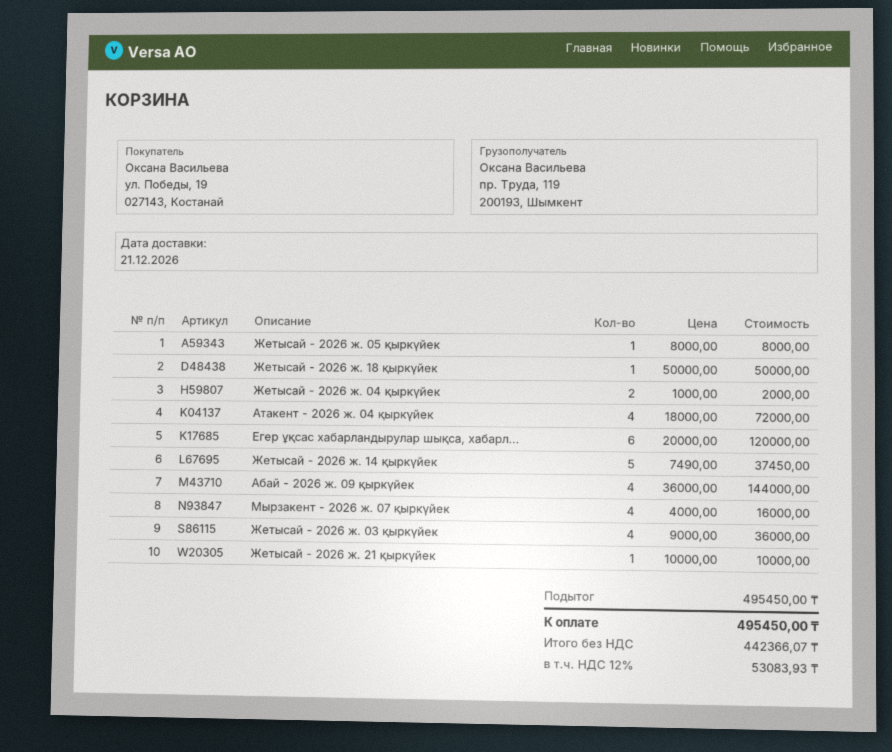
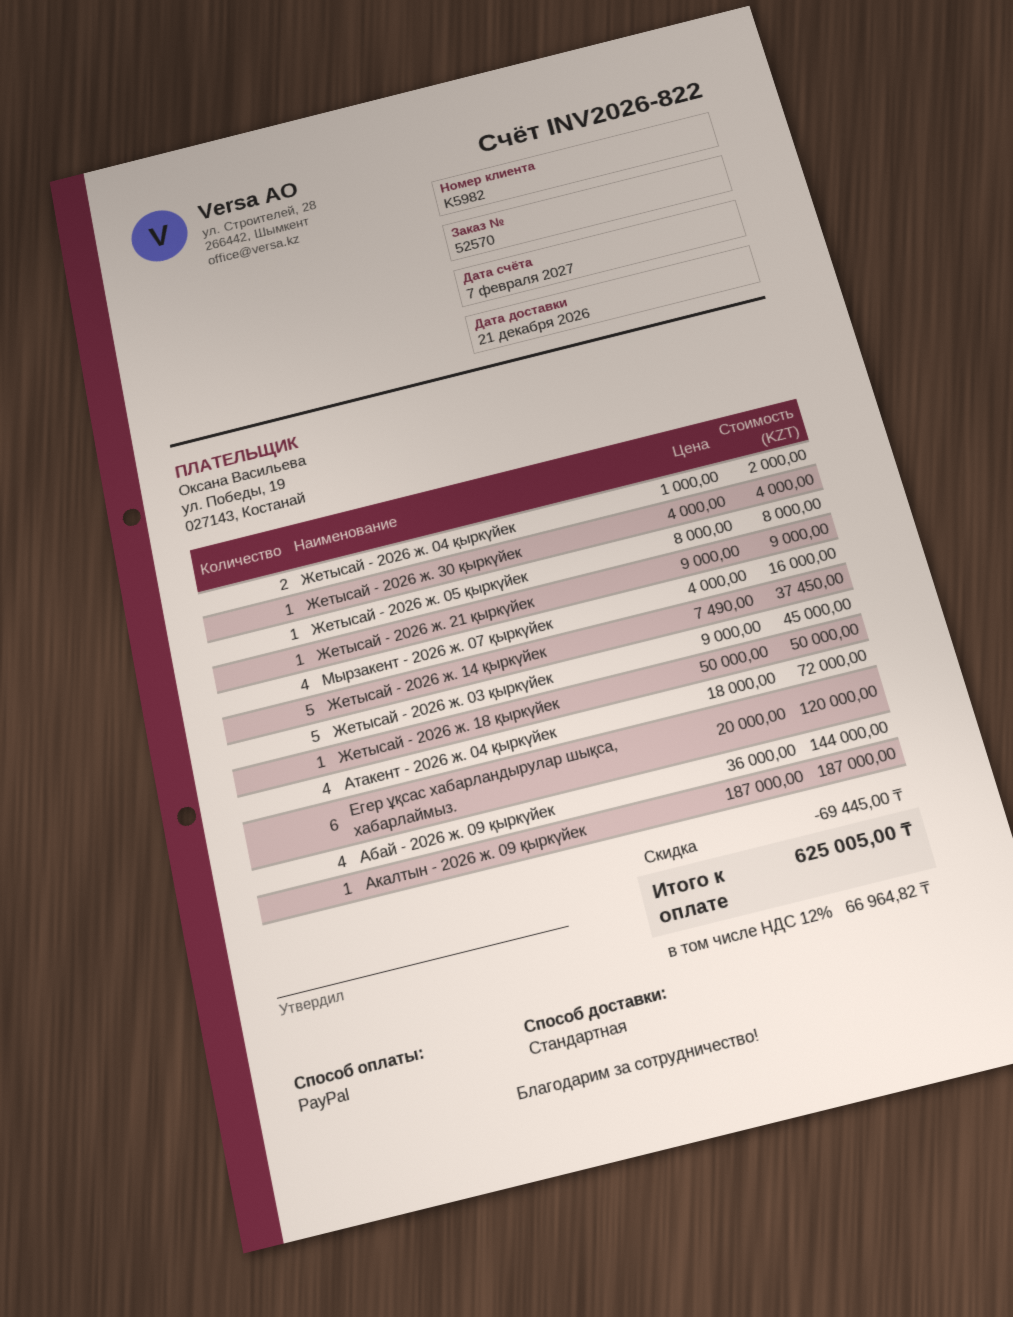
Жетысай - 2026 ж. 03 қыркүйек: 4 x 9000.00 = 36000.00 -> 5 x 9000.00 = 45000.00
Жетысай - 2026 ж. 21 қыркүйек: 1 x 10000.00 = 10000.00 -> 1 x 9000.00 = 9000.00
Жетысай - 2026 ж. 30 қыркүйек: none -> 1 x 4000.00 = 4000.00
Акалтын - 2026 ж. 09 қыркүйек: none -> 1 x 187000.00 = 187000.00
discount: none -> 69445.00
tax: 12% = 53083.93 -> 12% = 66964.82
total: 495450.00 -> 625005.00

